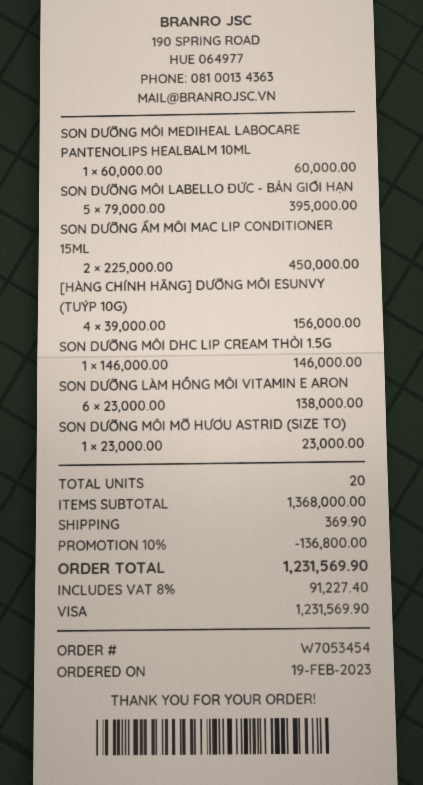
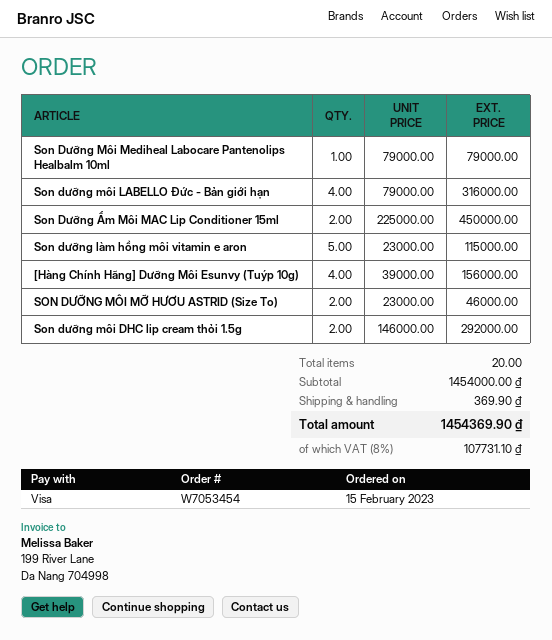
order date: 2023-02-19 -> 2023-02-15
SON DƯỠNG MÔI MEDIHEAL LABOCARE PANTENOLIPS HEALBALM 10ML: 1 x 60000.00 = 60000.00 -> 1 x 79000.00 = 79000.00
SON DƯỠNG MÔI LABELLO ĐỨC - BẢN GIỚI HẠN: 5 x 79000.00 = 395000.00 -> 4 x 79000.00 = 316000.00
SON DƯỠNG MÔI DHC LIP CREAM THỎI 1.5G: 1 x 146000.00 = 146000.00 -> 2 x 146000.00 = 292000.00
SON DƯỠNG LÀM HỒNG MÔI VITAMIN E ARON: 6 x 23000.00 = 138000.00 -> 5 x 23000.00 = 115000.00
SON DƯỠNG MÔI MỠ HƯƠU ASTRID (SIZE TO): 1 x 23000.00 = 23000.00 -> 2 x 23000.00 = 46000.00
subtotal: 1368000.00 -> 1454000.00
discount: 10% = 136800.00 -> none
tax: 8% = 91227.40 -> 8% = 107731.10
total: 1231569.90 -> 1454369.90

